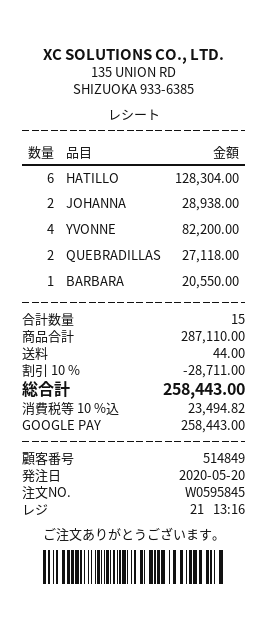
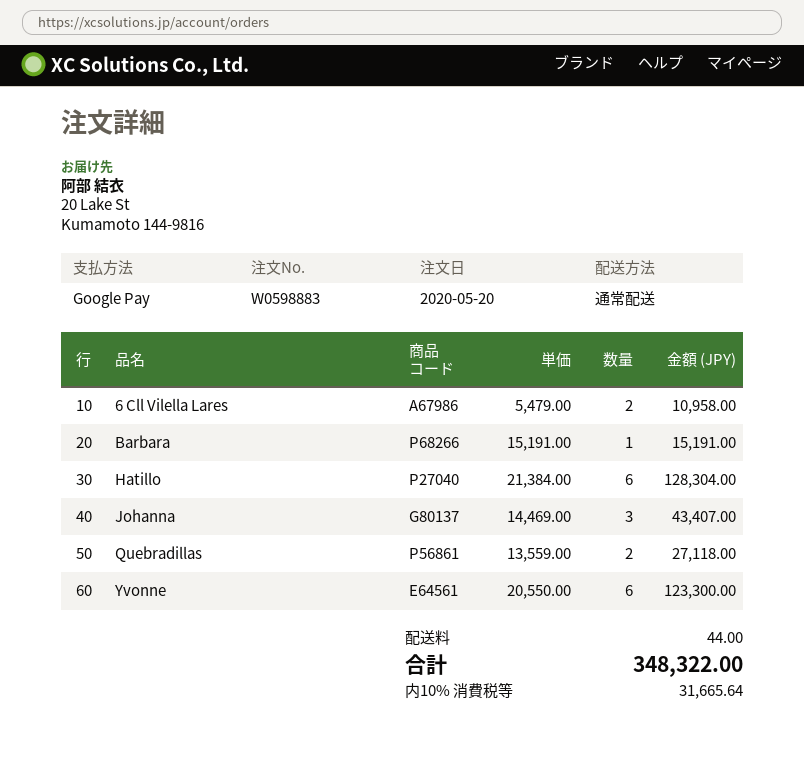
order number: W0595845 -> W0598883
JOHANNA: 2 for 28938.00 -> 3 for 43407.00
YVONNE: 4 for 82200.00 -> 6 for 123300.00
BARBARA: 1 for 20550.00 -> 1 for 15191.00
6 Cll Vilella Lares: none -> 2 for 10958.00
discount: 10% = 28711.00 -> none
tax: 10% = 23494.82 -> 10% = 31665.64
total: 258443.00 -> 348322.00

